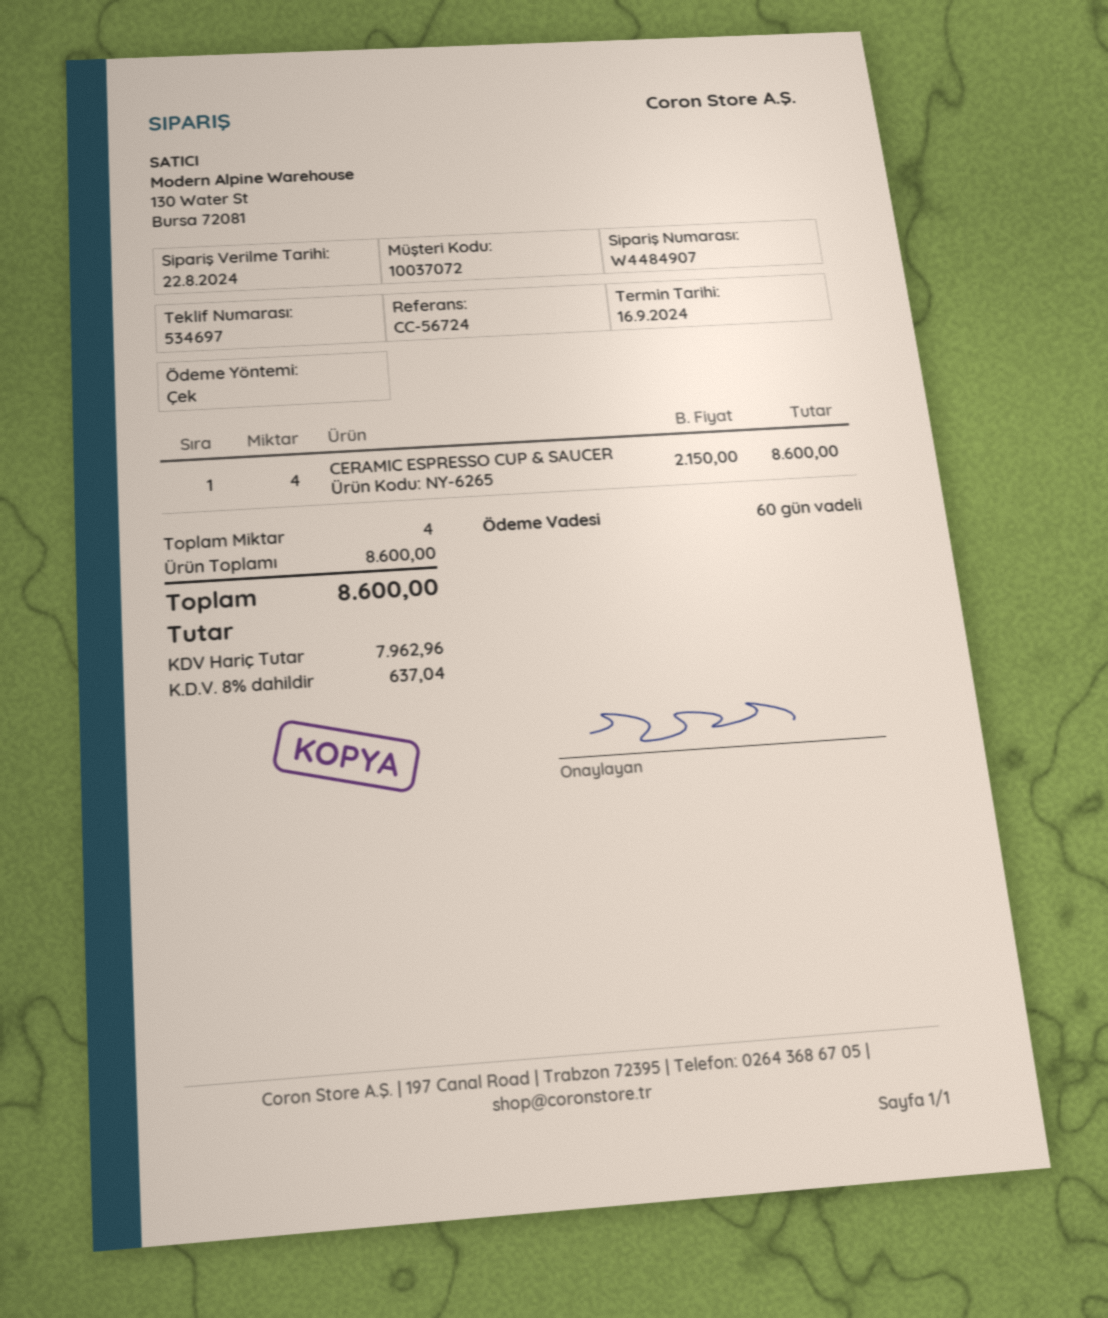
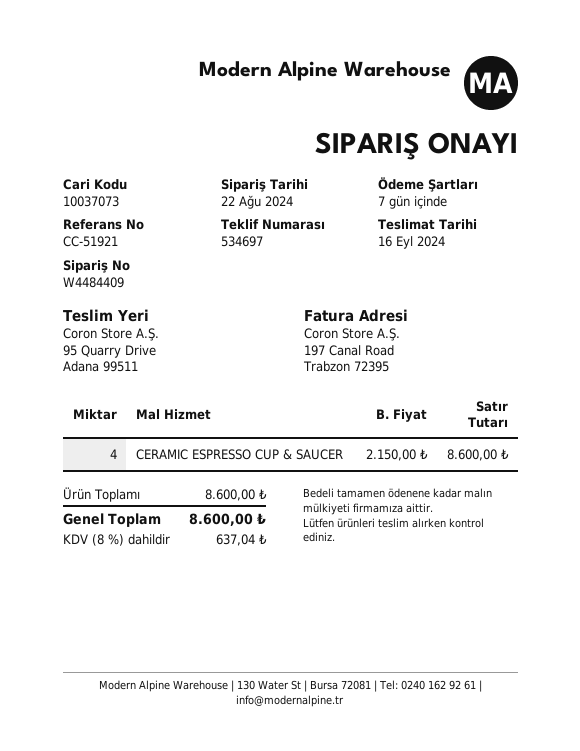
order number: W4484907 -> W4484409
payment terms: 60 days -> 7 days
customer number: 10037072 -> 10037073
reference: CC-56724 -> CC-51921

